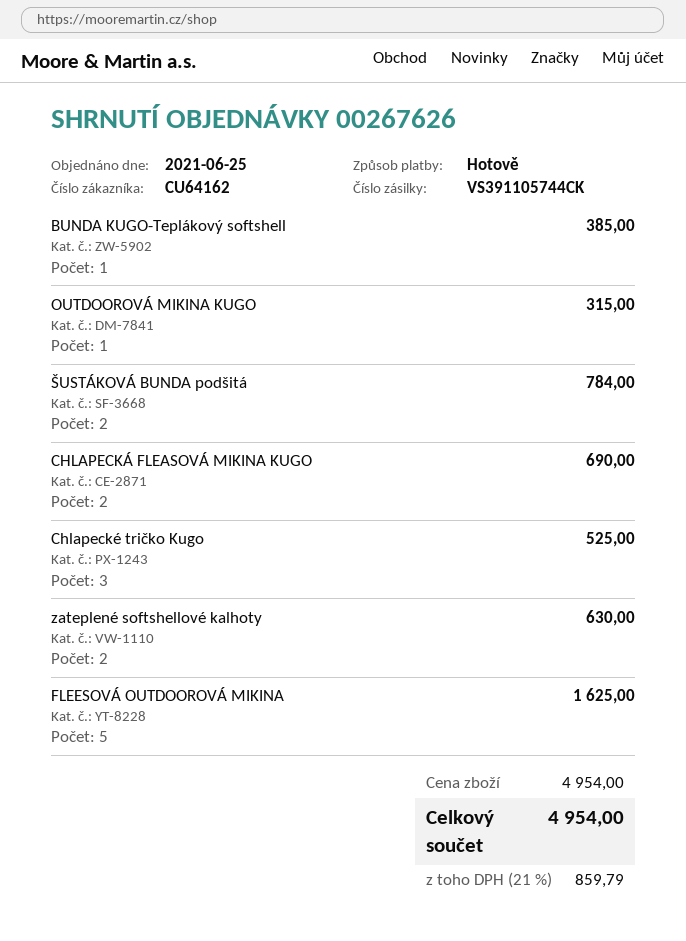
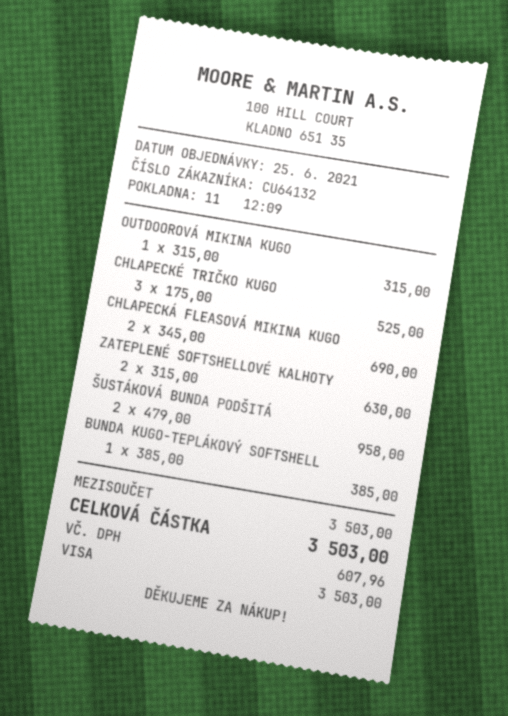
customer number: CU64162 -> CU64132
payment method: cash -> Visa
ŠUSTÁKOVÁ BUNDA podšitá: 2 for 784.00 -> 2 for 958.00
FLEESOVÁ OUTDOOROVÁ MIKINA: 5 for 1625.00 -> none
subtotal: 4954.00 -> 3503.00
tax: 859.79 -> 607.96
total: 4954.00 -> 3503.00

